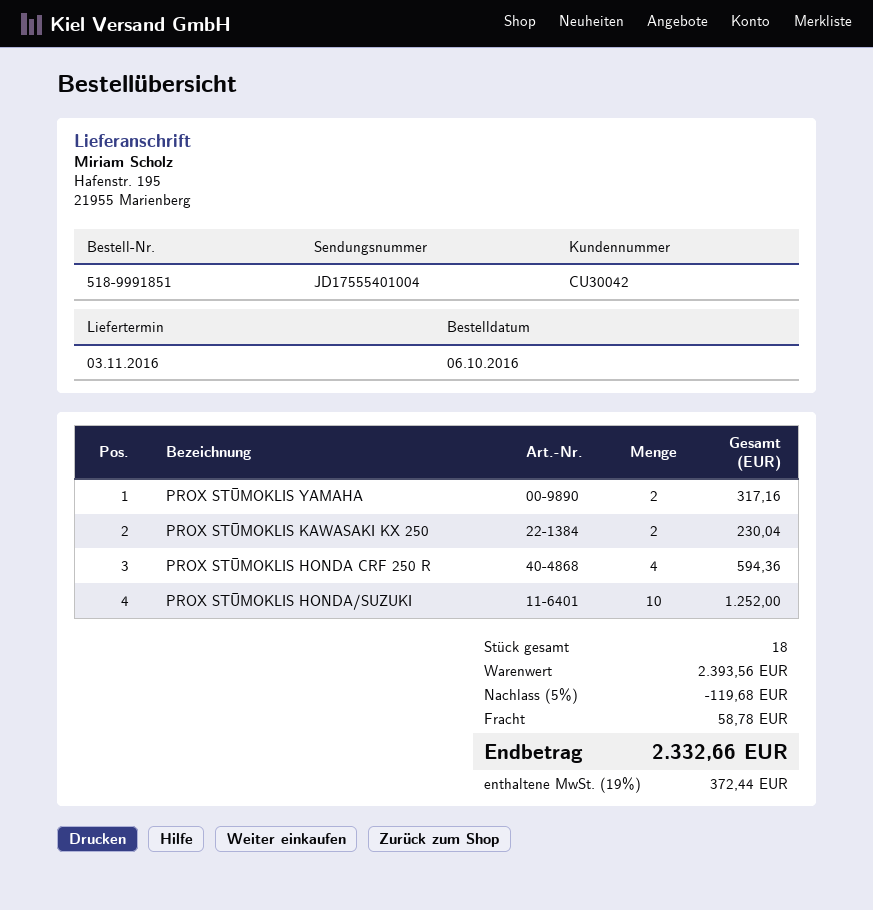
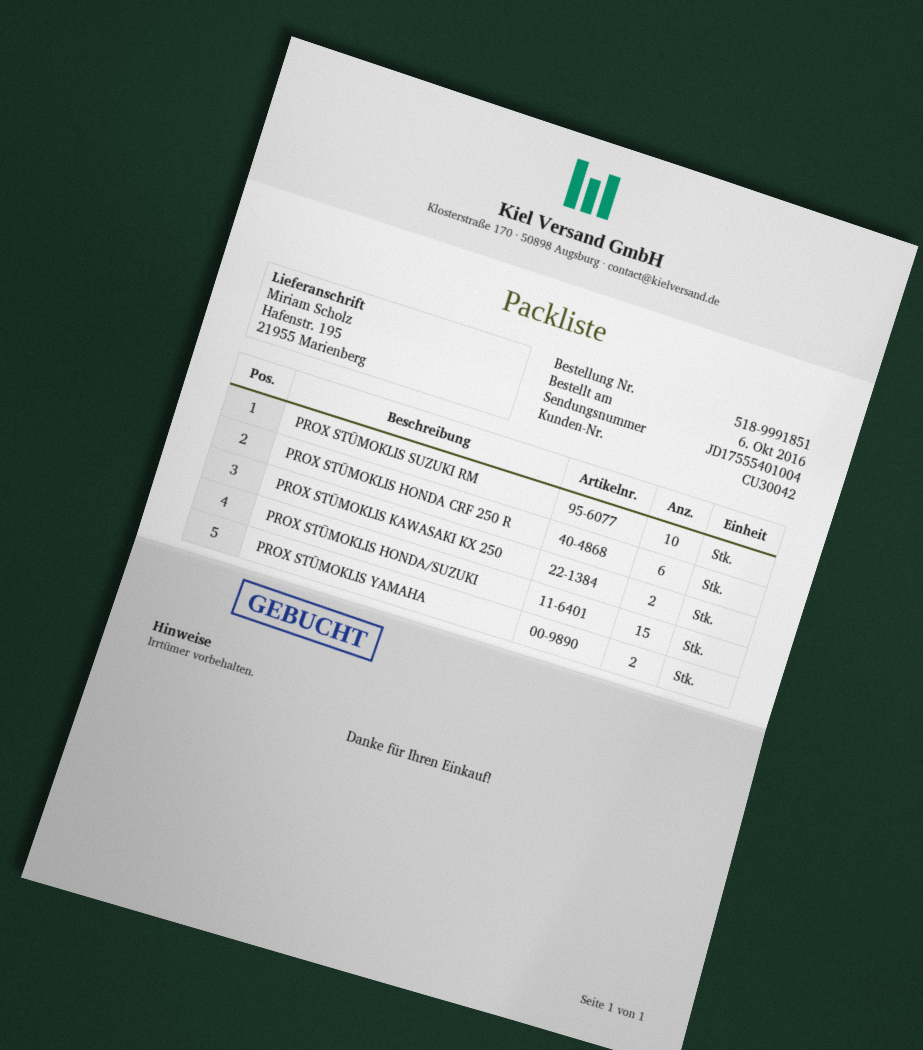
PROX STŪMOKLIS HONDA CRF 250 R: 4 -> 6
PROX STŪMOKLIS HONDA/SUZUKI: 10 -> 15
PROX STŪMOKLIS SUZUKI RM: none -> 10

